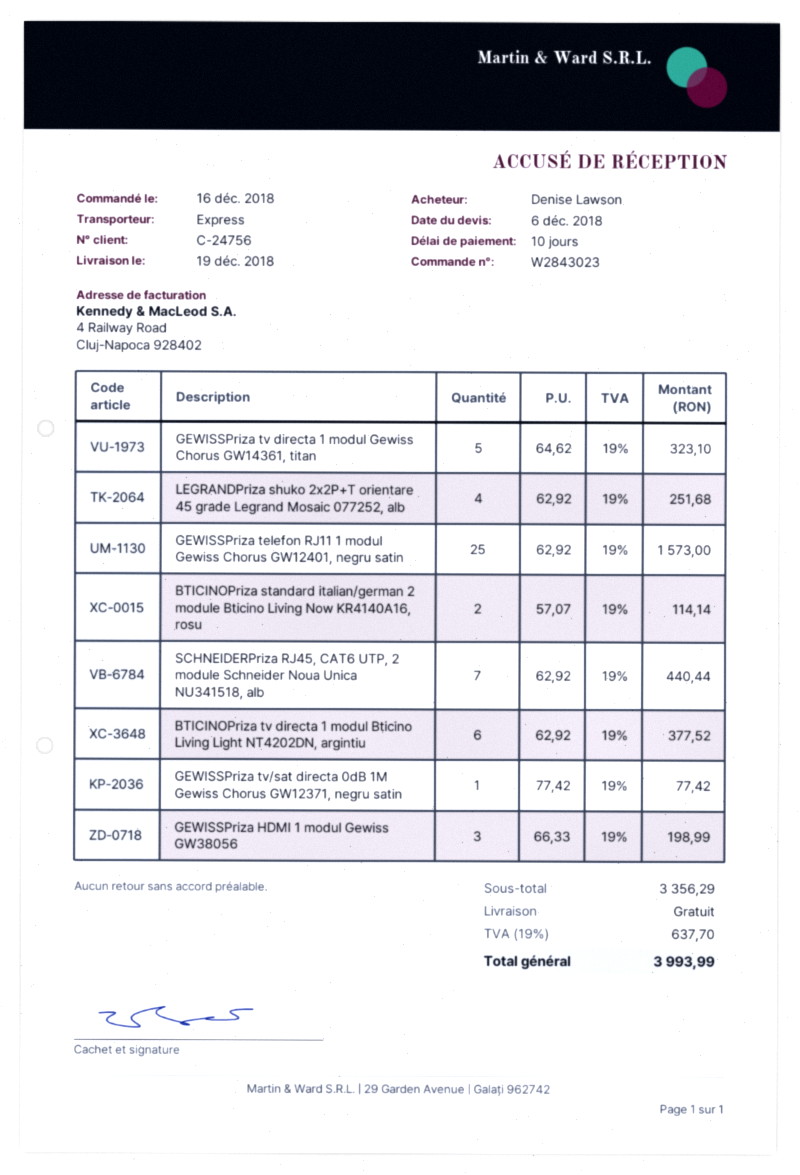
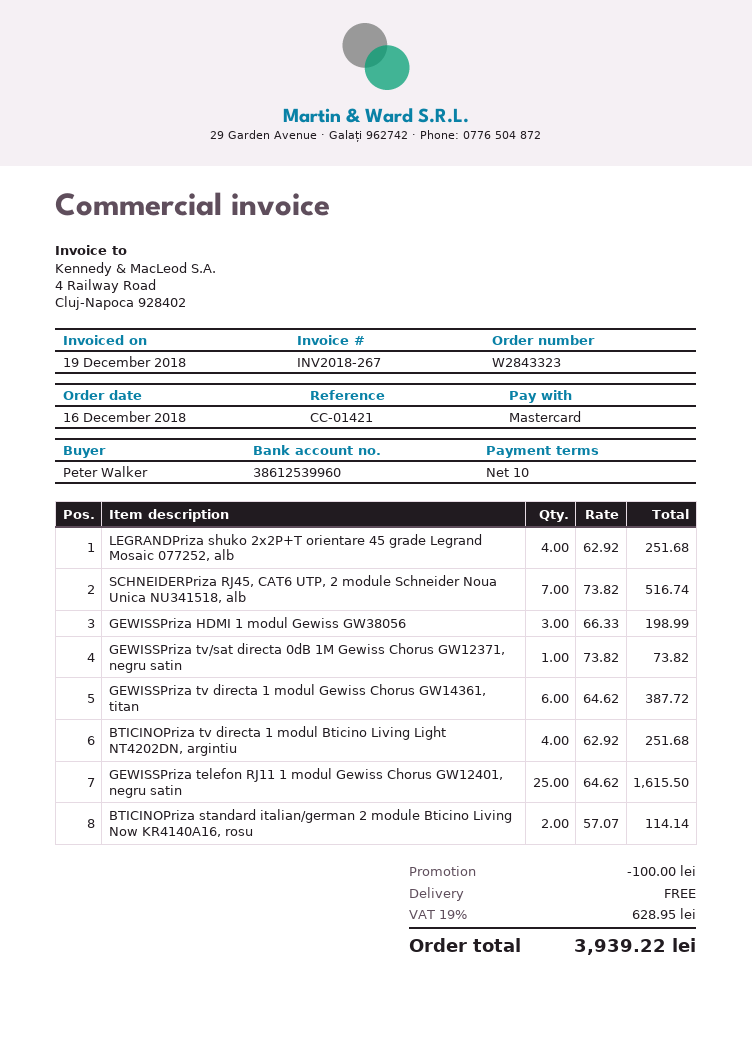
order number: W2843023 -> W2843323
ordered by: Denise Lawson -> Peter Walker
GEWISSPriza tv directa 1 modul Gewiss Chorus GW14361, titan: 5 x 64.62 = 323.10 -> 6 x 64.62 = 387.72
GEWISSPriza telefon RJ11 1 modul Gewiss Chorus GW12401, negru satin: 25 x 62.92 = 1573.00 -> 25 x 64.62 = 1615.50
SCHNEIDERPriza RJ45, CAT6 UTP, 2 module Schneider Noua Unica NU341518, alb: 7 x 62.92 = 440.44 -> 7 x 73.82 = 516.74
BTICINOPriza tv directa 1 modul Bticino Living Light NT4202DN, argintiu: 6 x 62.92 = 377.52 -> 4 x 62.92 = 251.68
GEWISSPriza tv/sat directa 0dB 1M Gewiss Chorus GW12371, negru satin: 1 x 77.42 = 77.42 -> 1 x 73.82 = 73.82
discount: none -> 100.00
tax: 19% = 637.70 -> 19% = 628.95
total: 3993.99 -> 3939.22

